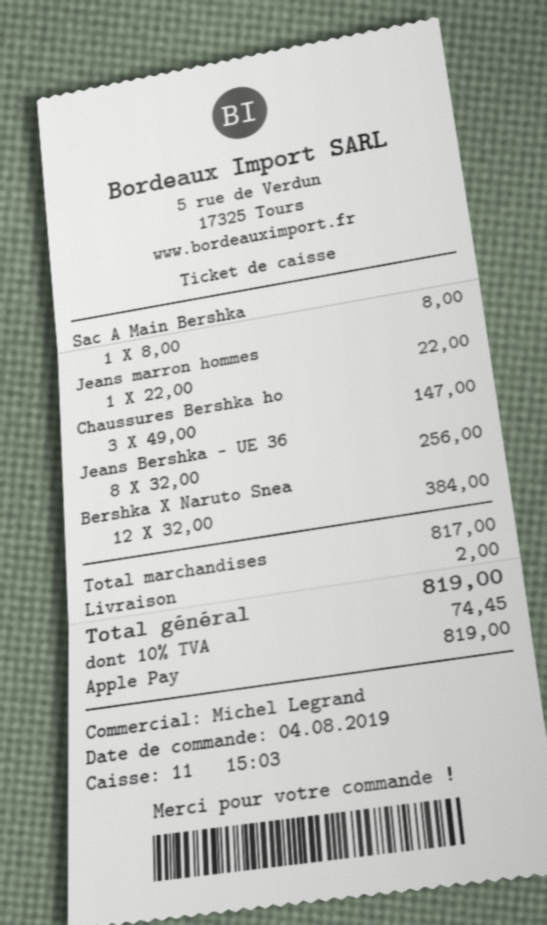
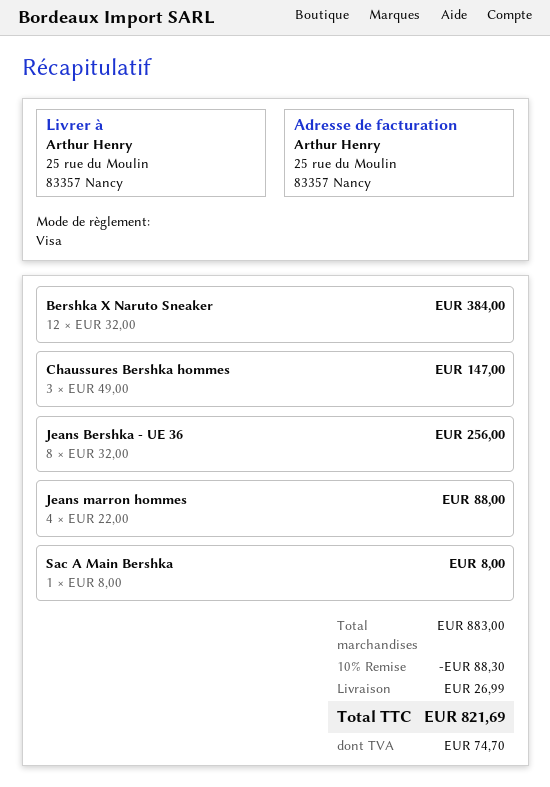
payment method: Apple Pay -> Visa
Jeans marron hommes: 1 x 22.00 = 22.00 -> 4 x 22.00 = 88.00
subtotal: 817.00 -> 883.00
discount: none -> 10% = 88.30
shipping: 2.00 -> 26.99
tax: 74.45 -> 74.70
total: 819.00 -> 821.69

